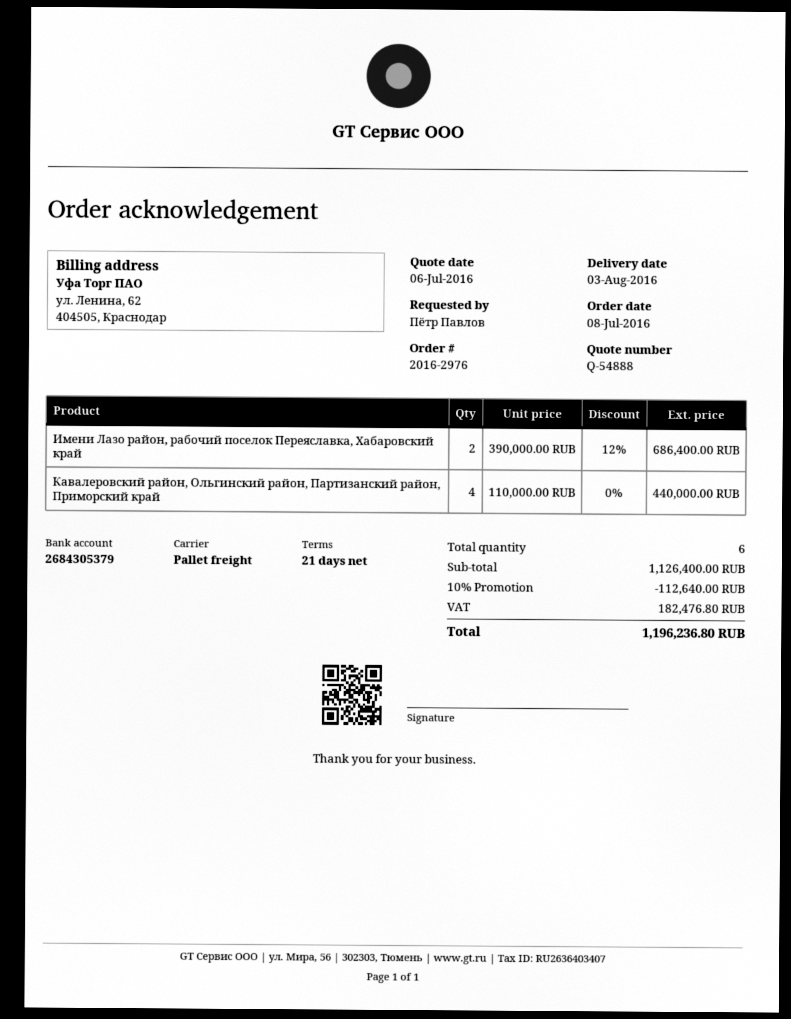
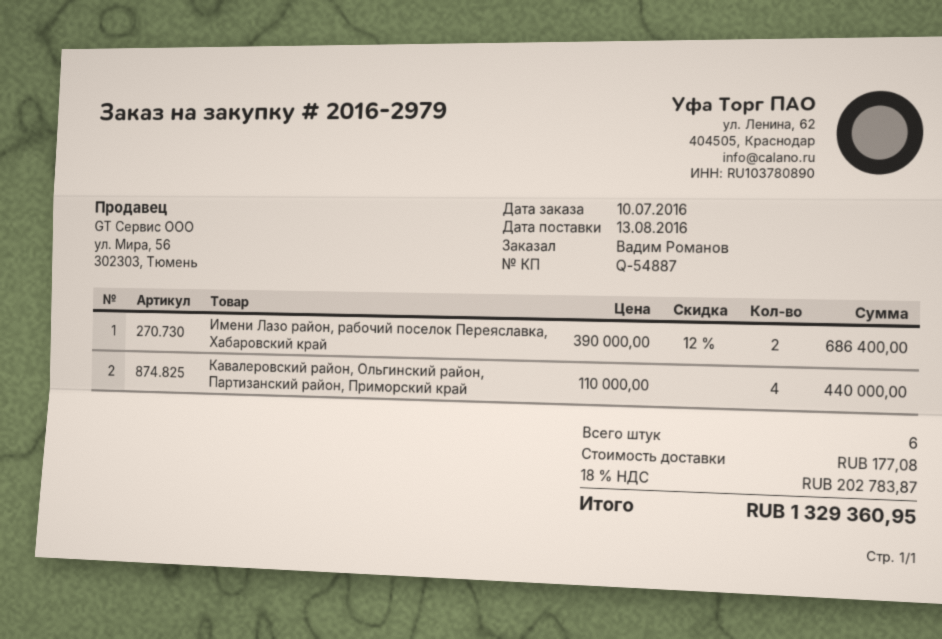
quote number: Q-54888 -> Q-54887
order number: 2016-2976 -> 2016-2979
order date: 2016-07-08 -> 2016-07-10
delivery date: 2016-08-03 -> 2016-08-13
ordered by: Пётр Павлов -> Вадим Романов
discount: 10% = 112640.00 -> none
shipping: none -> 177.08
tax: 182476.80 -> 202783.87
total: 1196236.80 -> 1329360.95

